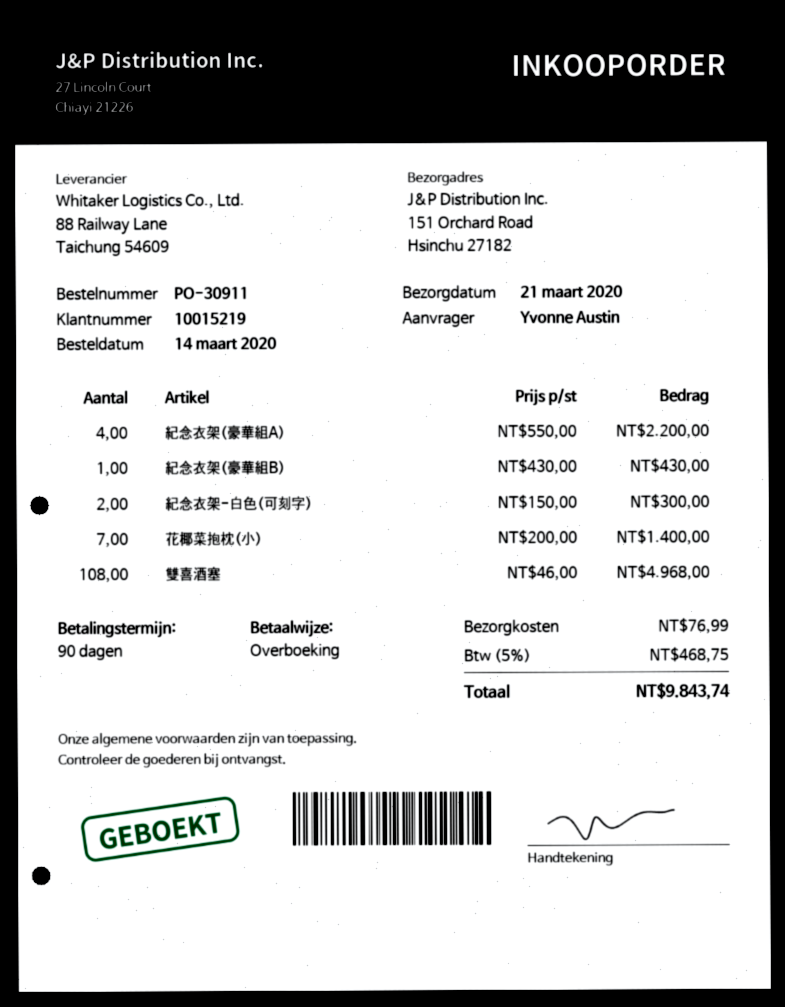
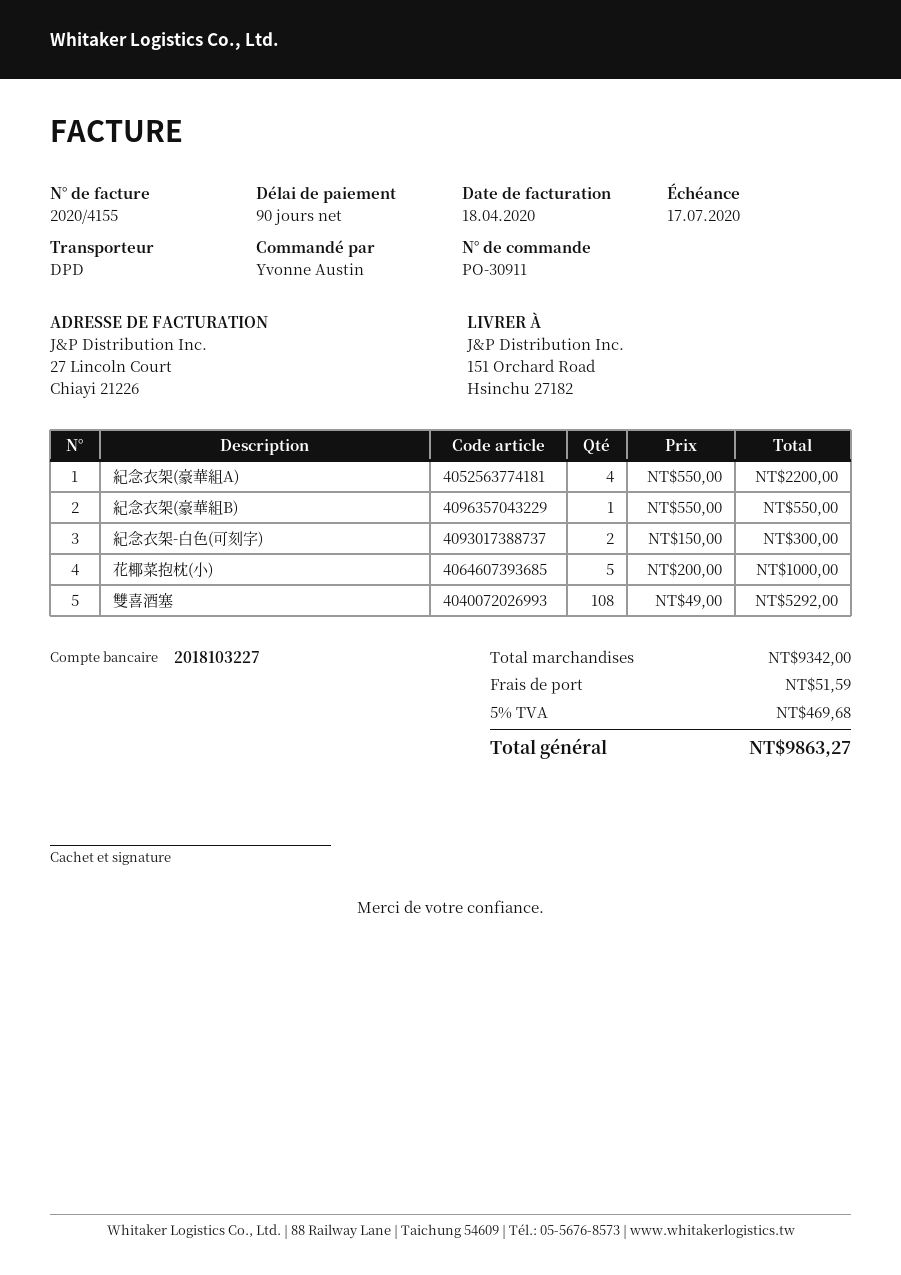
紀念衣架(豪華組B): 1 x 430.00 = 430.00 -> 1 x 550.00 = 550.00
花椰菜抱枕(小): 7 x 200.00 = 1400.00 -> 5 x 200.00 = 1000.00
雙喜酒塞: 108 x 46.00 = 4968.00 -> 108 x 49.00 = 5292.00
shipping: 76.99 -> 51.59
tax: 5% = 468.75 -> 5% = 469.68
total: 9843.74 -> 9863.27

